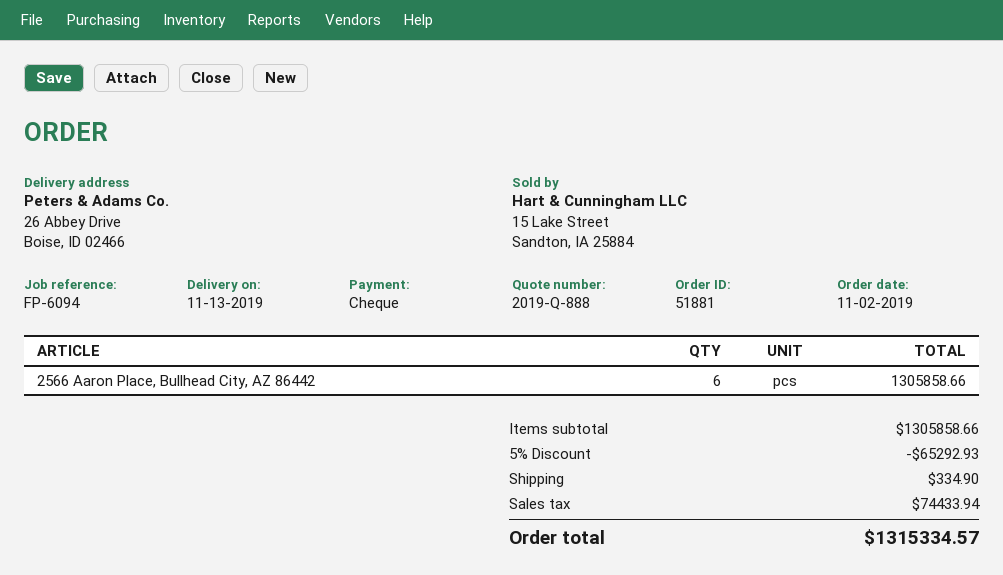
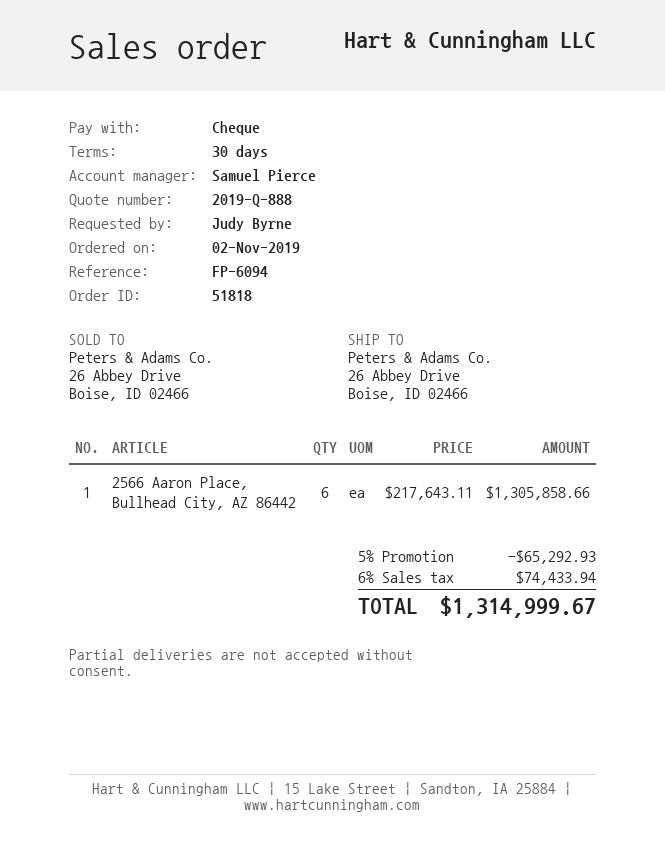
order number: 51881 -> 51818
shipping: 334.90 -> none
total: 1315334.57 -> 1314999.67

